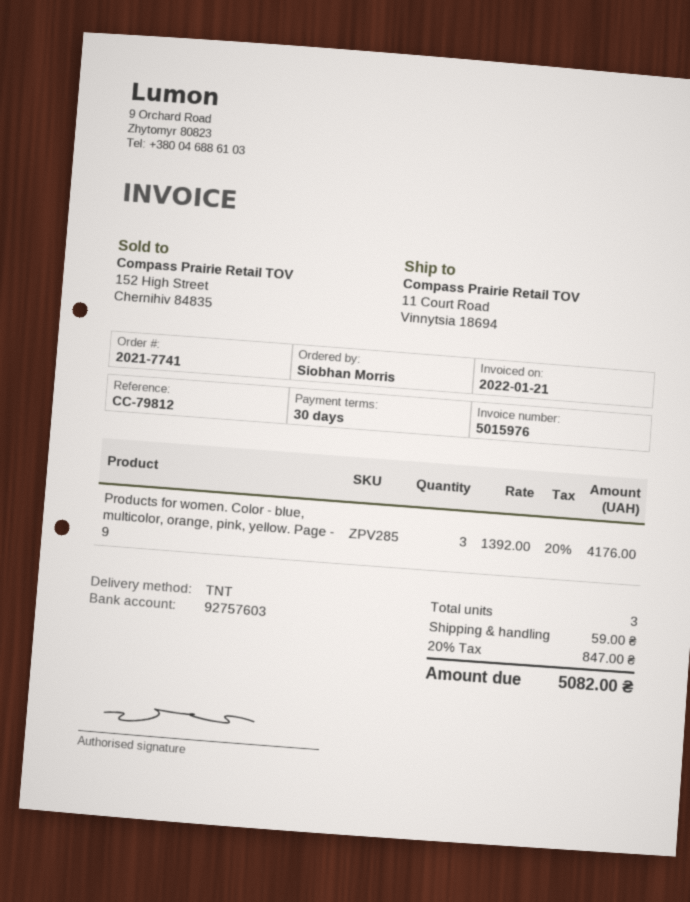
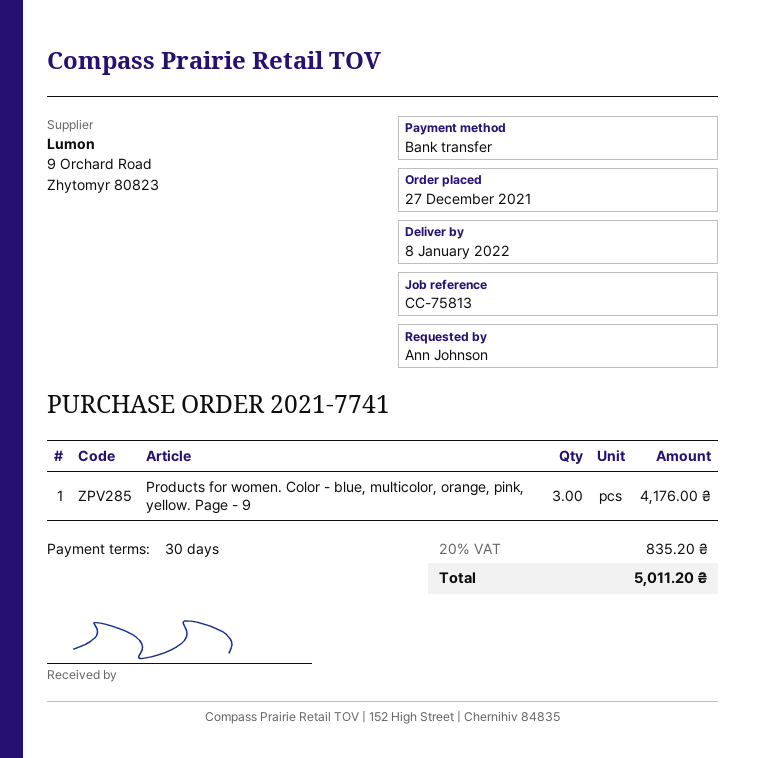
reference: CC-79812 -> CC-75813
ordered by: Siobhan Morris -> Ann Johnson
shipping: 59.00 -> none
tax: 20% = 847.00 -> 20% = 835.20
total: 5082.00 -> 5011.20

